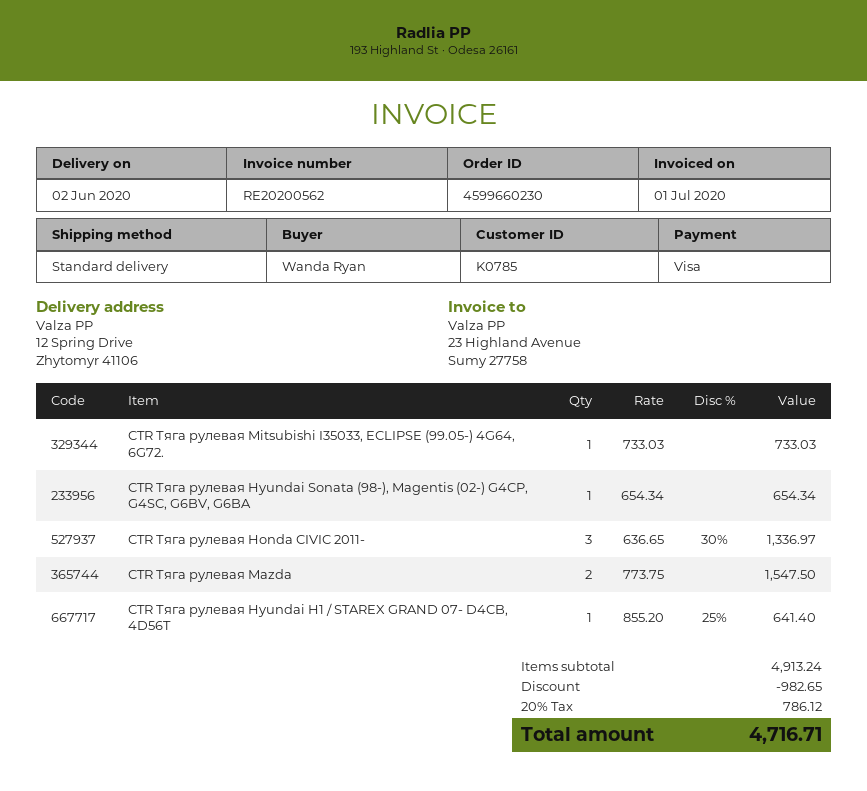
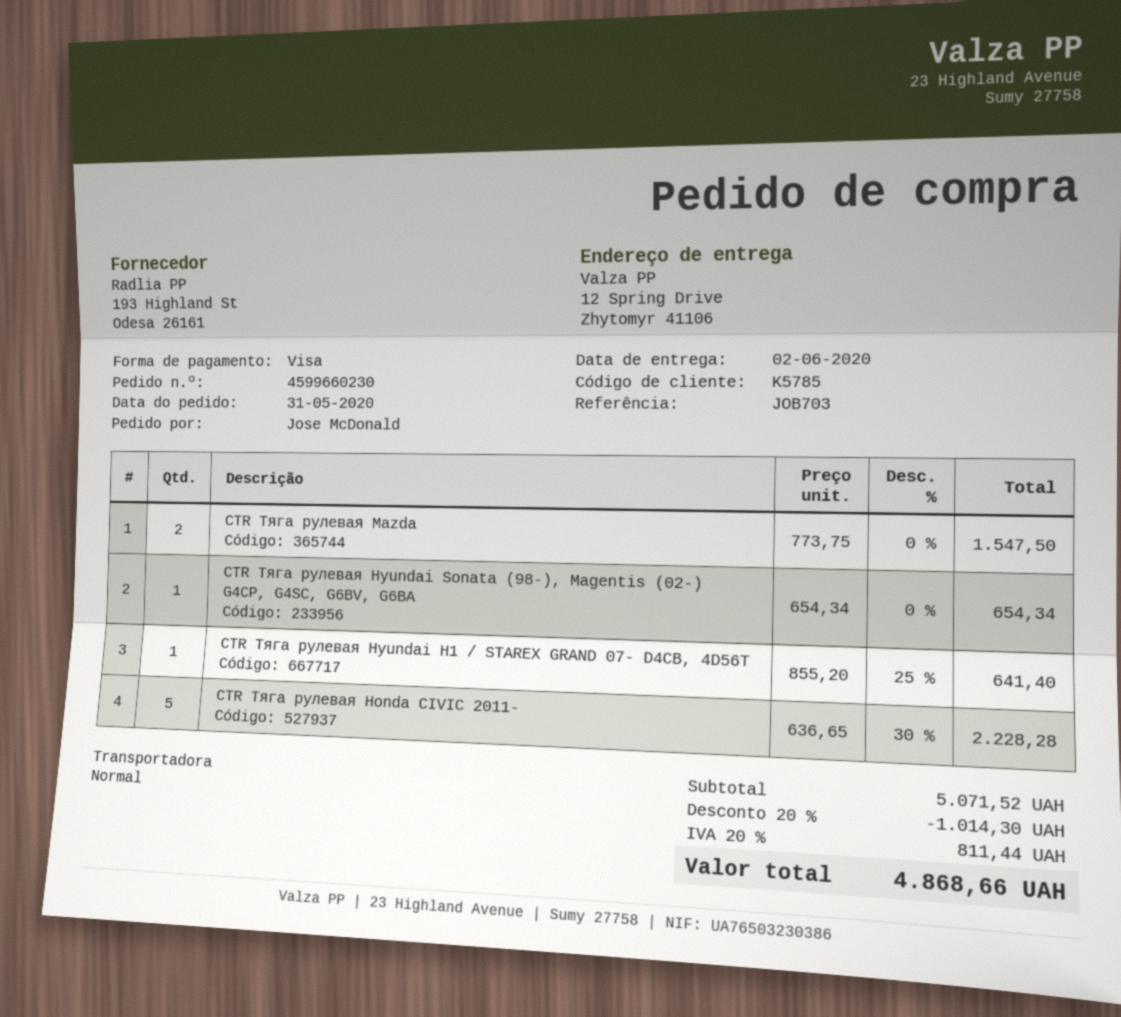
customer number: K0785 -> K5785
ordered by: Wanda Ryan -> Jose McDonald
CTR Тяга рулевая Mitsubishi I35033, ECLIPSE (99.05-) 4G64, 6G72.: 1 x 733.03 = 733.03 -> none
CTR Тяга рулевая Honda CIVIC 2011-: 3 x 636.65 - 30% = 1336.97 -> 5 x 636.65 - 30% = 2228.28
subtotal: 4913.24 -> 5071.52
discount: 982.65 -> 1014.30
tax: 20% = 786.12 -> 20% = 811.44
total: 4716.71 -> 4868.66

